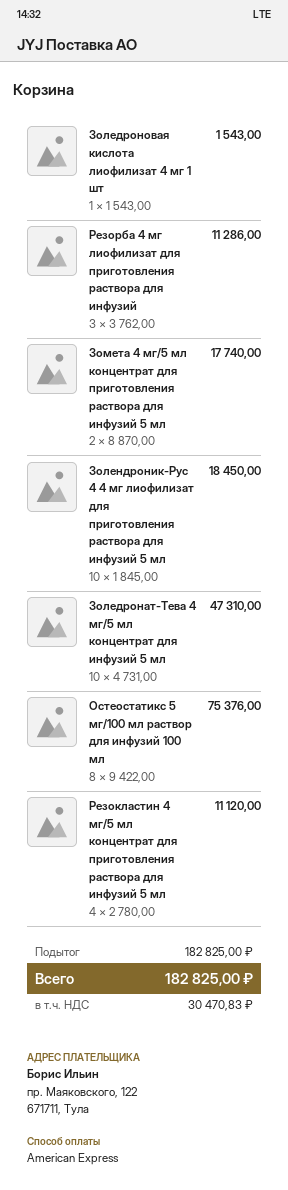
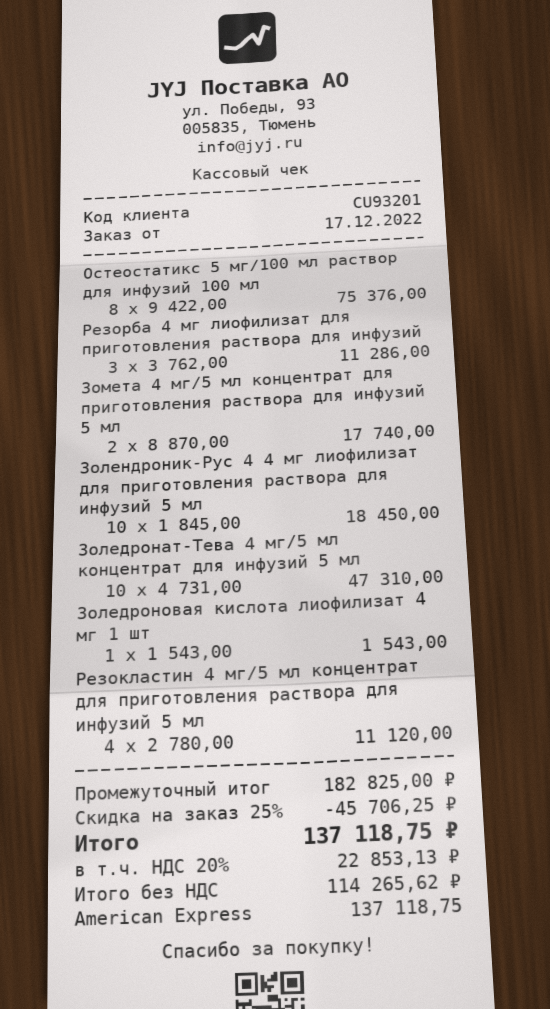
discount: none -> 25% = 45706.25
tax: 30470.83 -> 22853.13
total: 182825.00 -> 137118.75

